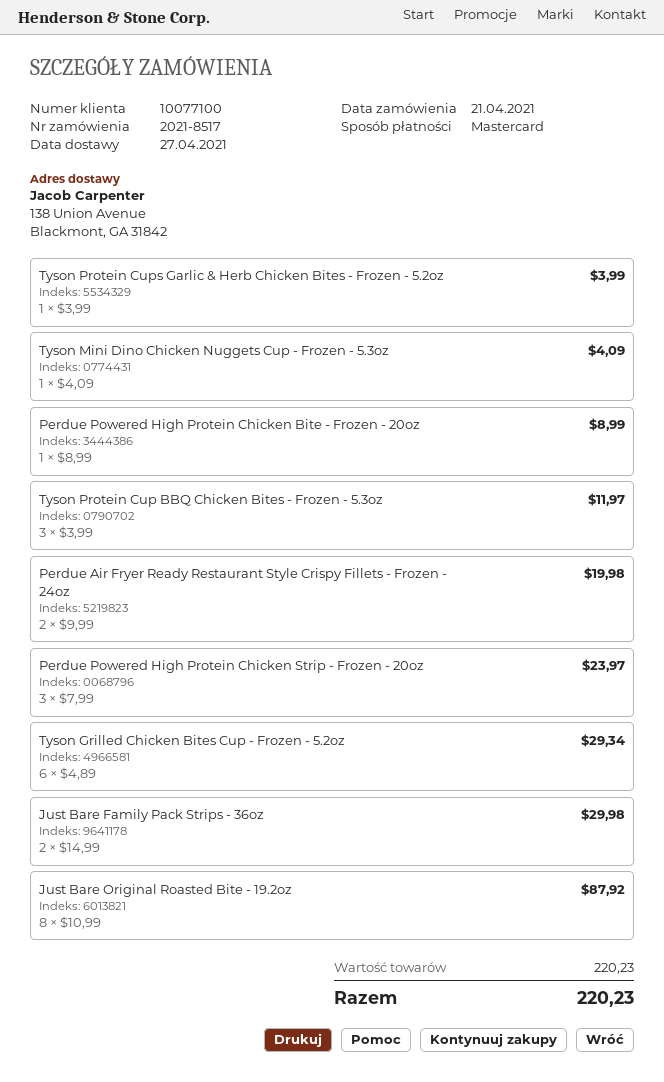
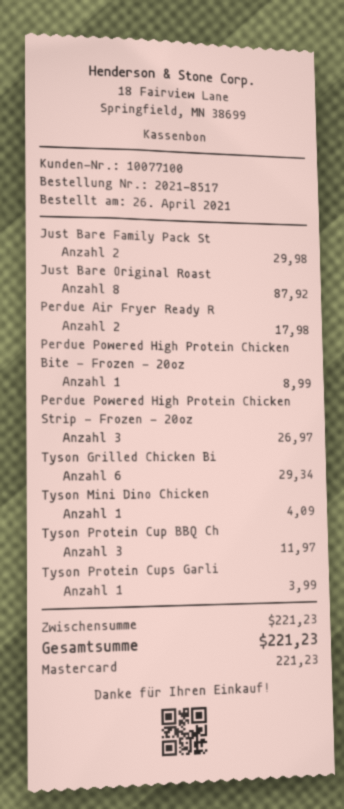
order date: 2021-04-21 -> 2021-04-26
Perdue Air Fryer Ready Restaurant Style Crispy Fillets - Frozen - 24oz: 2 for 19.98 -> 2 for 17.98
Perdue Powered High Protein Chicken Strip - Frozen - 20oz: 3 for 23.97 -> 3 for 26.97
subtotal: 220.23 -> 221.23
total: 220.23 -> 221.23

